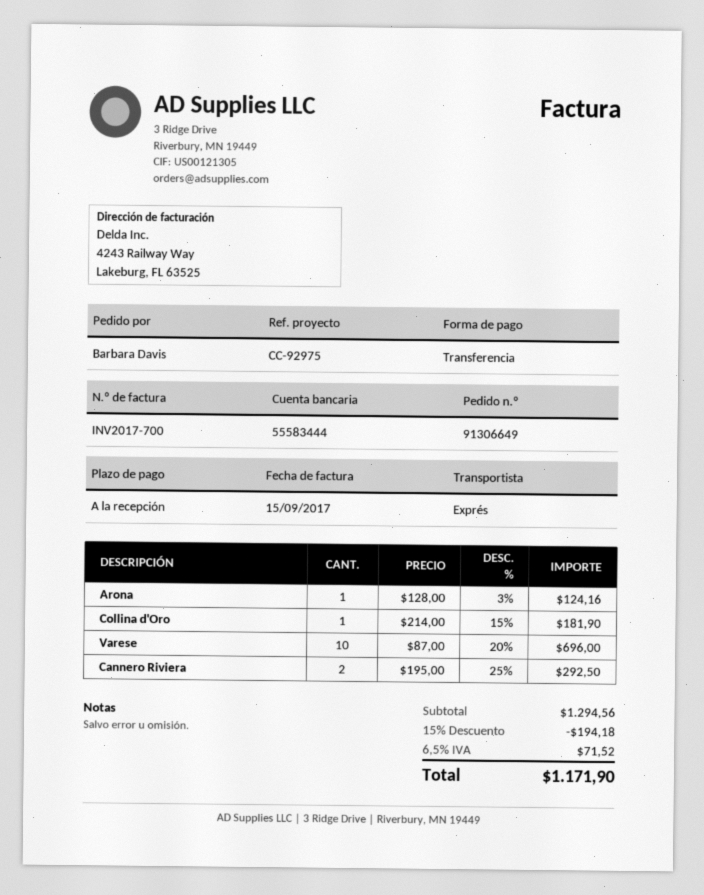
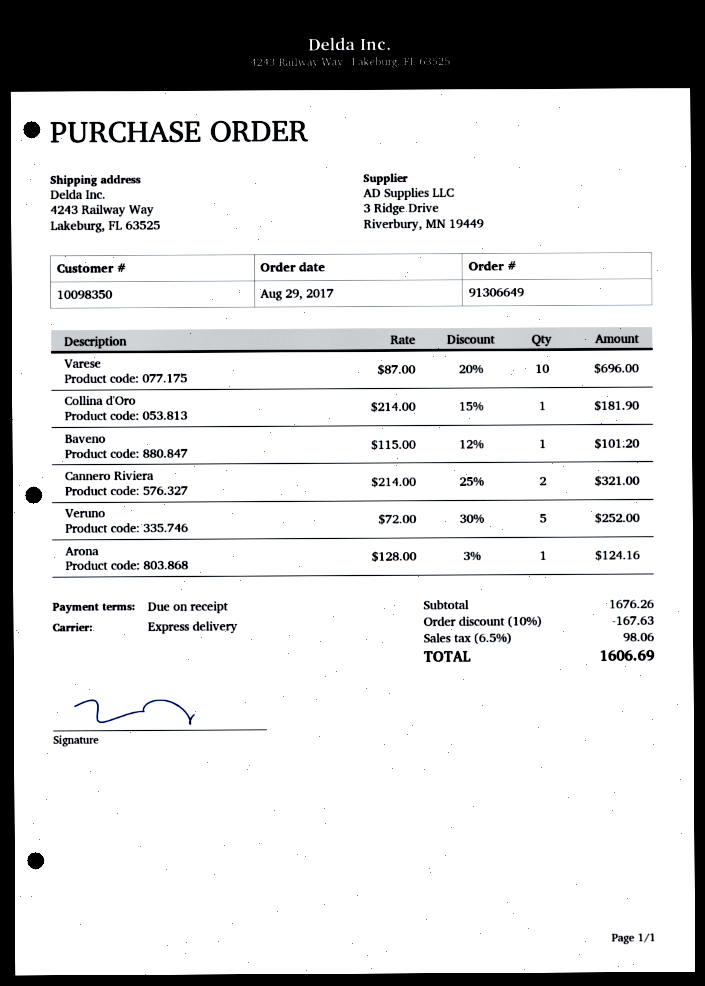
Cannero Riviera: 2 x 195.00 - 25% = 292.50 -> 2 x 214.00 - 25% = 321.00
Baveno: none -> 1 x 115.00 - 12% = 101.20
Veruno: none -> 5 x 72.00 - 30% = 252.00
subtotal: 1294.56 -> 1676.26
discount: 15% = 194.18 -> 10% = 167.63
tax: 6.5% = 71.52 -> 6.5% = 98.06
total: 1171.90 -> 1606.69

